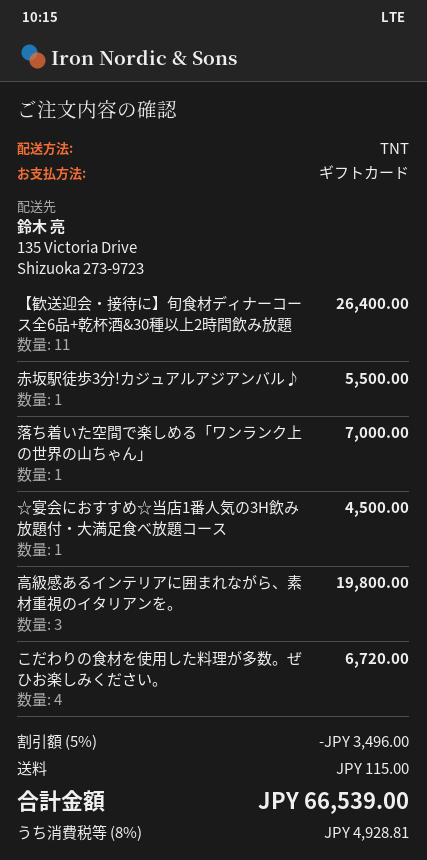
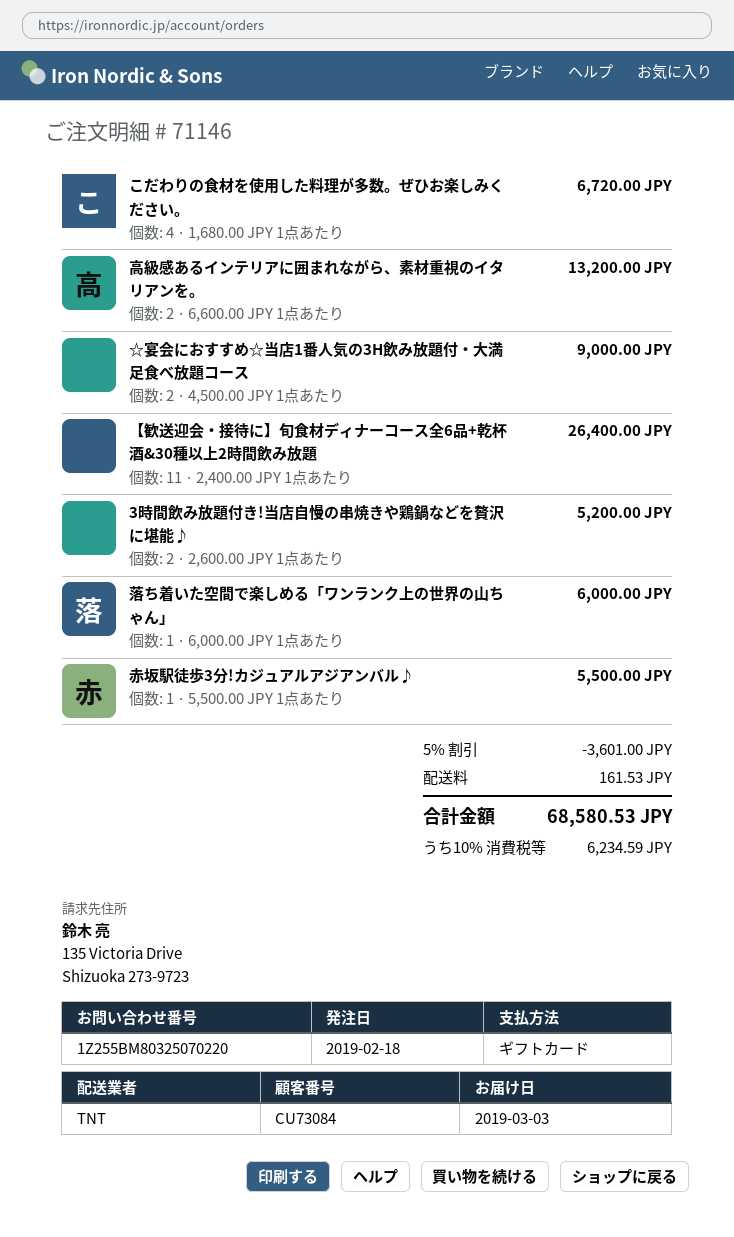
落ち着いた空間で楽しめる「ワンランク上の世界の山ちゃん」: 1 for 7000.00 -> 1 for 6000.00
☆宴会におすすめ☆当店1番人気の3H飲み放題付・大満足食べ放題コース: 1 for 4500.00 -> 2 for 9000.00
高級感あるインテリアに囲まれながら、素材重視のイタリアンを。: 3 for 19800.00 -> 2 for 13200.00
3時間飲み放題付き!当店自慢の串焼きや鶏鍋などを贅沢に堪能♪: none -> 2 for 5200.00
discount: 5% = 3496.00 -> 5% = 3601.00
shipping: 115.00 -> 161.53
tax: 8% = 4928.81 -> 10% = 6234.59
total: 66539.00 -> 68580.53

